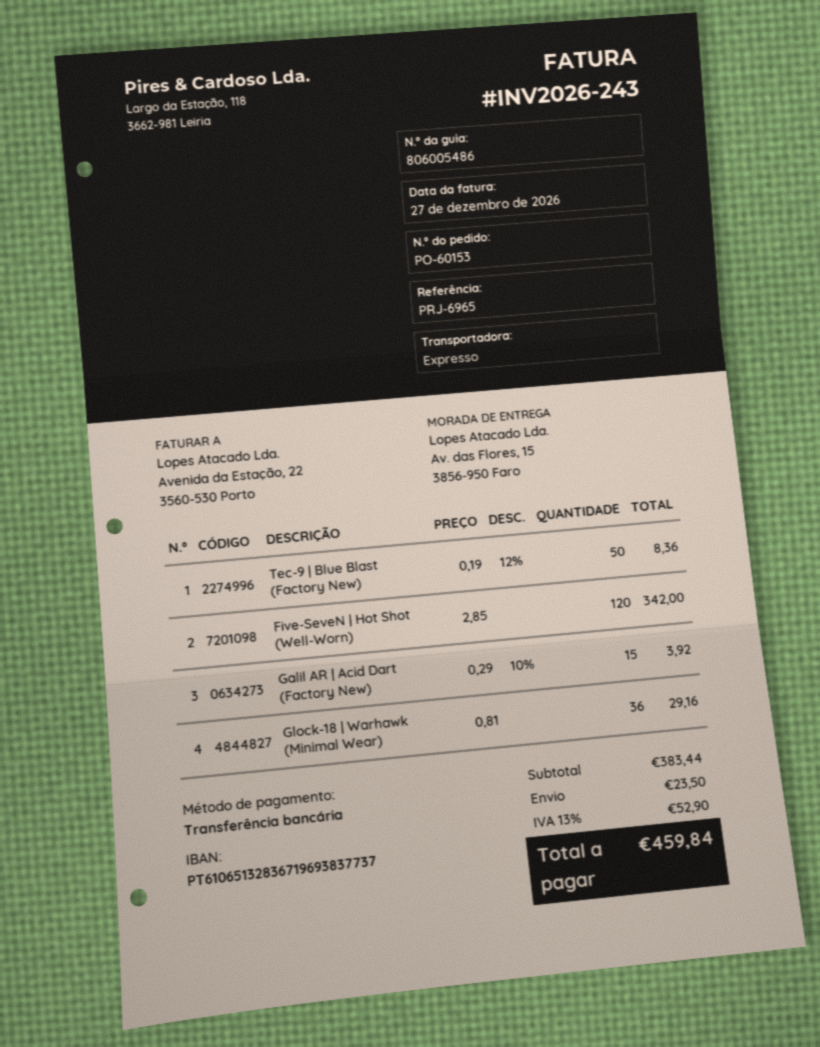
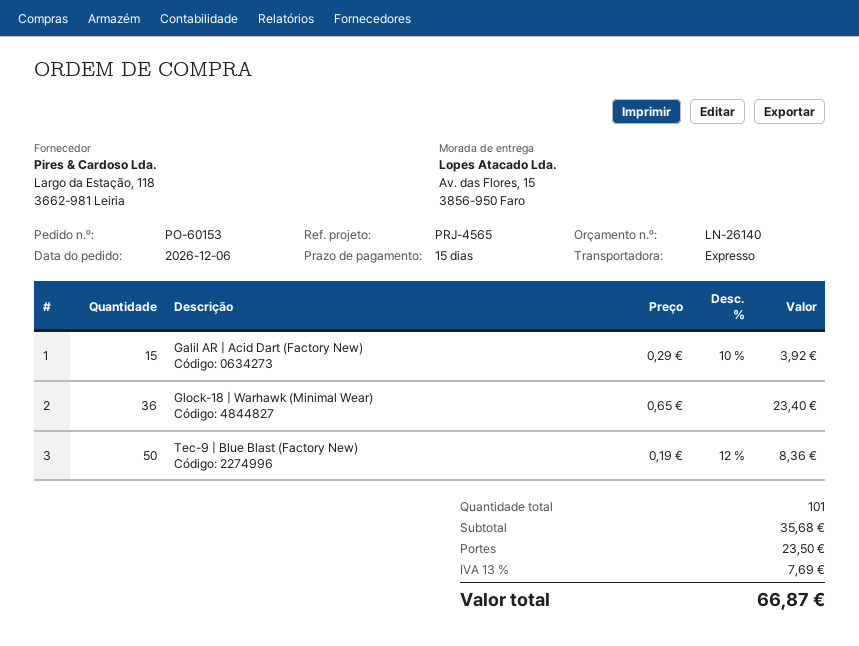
reference: PRJ-6965 -> PRJ-4565
Five-SeveN | Hot Shot (Well-Worn): 120 x 2.85 = 342.00 -> none
Glock-18 | Warhawk (Minimal Wear): 36 x 0.81 = 29.16 -> 36 x 0.65 = 23.40
subtotal: 383.44 -> 35.68
tax: 13% = 52.90 -> 13% = 7.69
total: 459.84 -> 66.87

